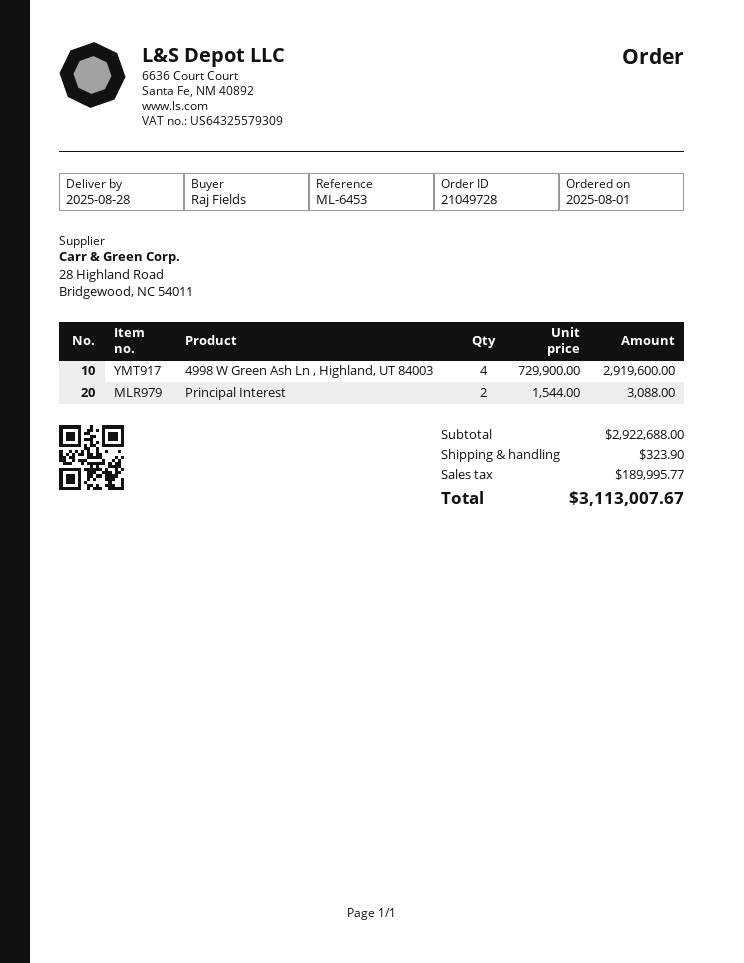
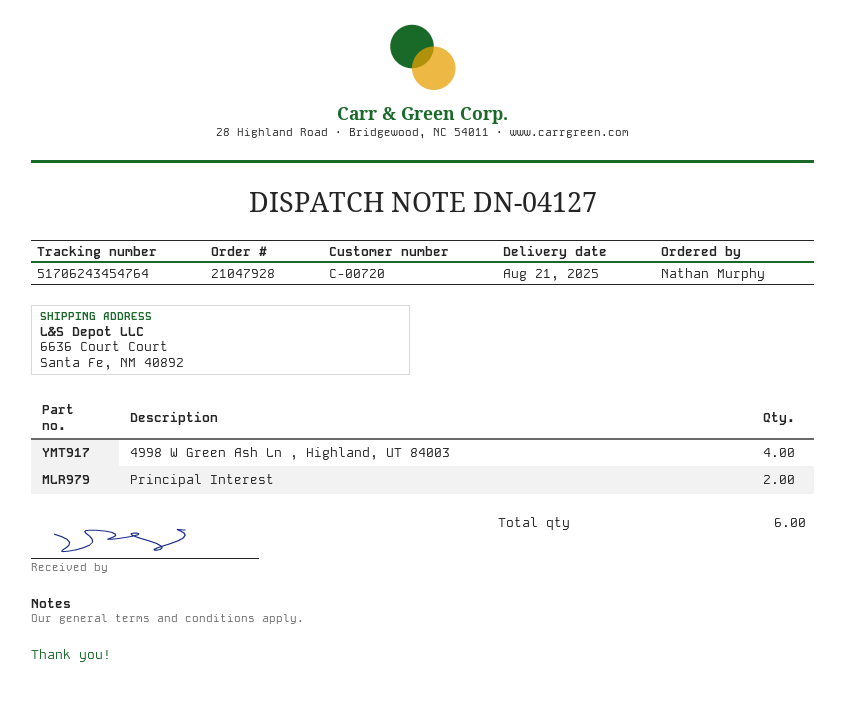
order number: 21049728 -> 21047928
delivery date: 2025-08-28 -> 2025-08-21
ordered by: Raj Fields -> Nathan Murphy

